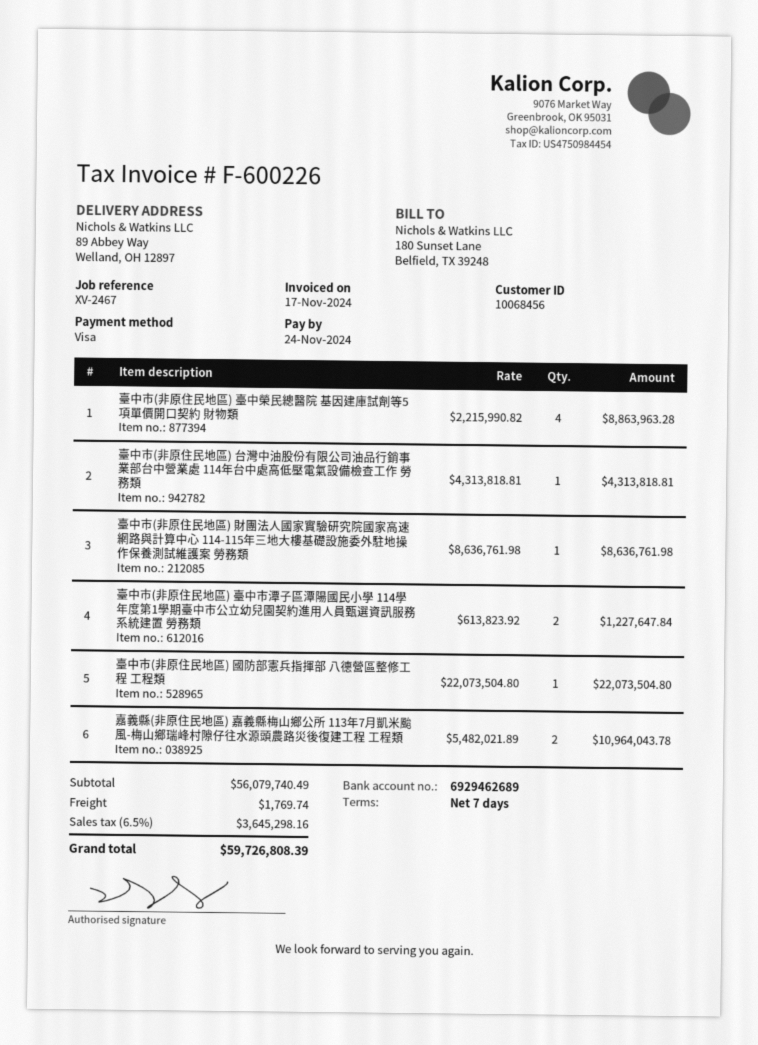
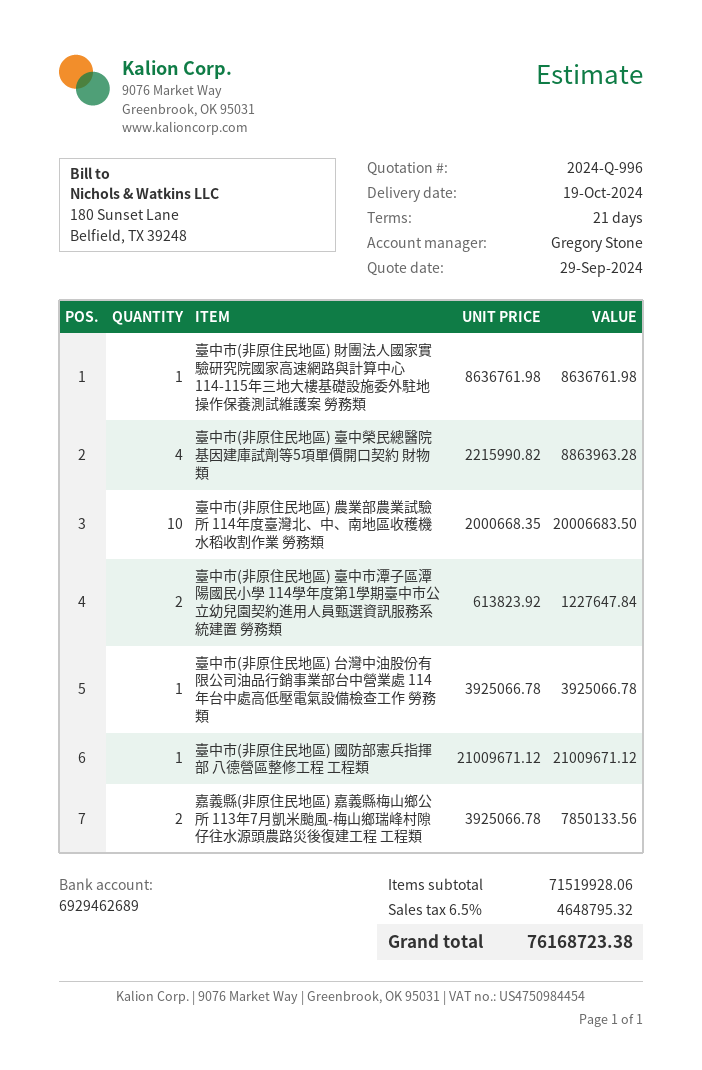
payment terms: 7 days -> 21 days
臺中市(非原住民地區) 台灣中油股份有限公司油品行銷事業部台中營業處 114年台中處高低壓電氣設備檢查工作 勞務類: 1 x 4313818.81 = 4313818.81 -> 1 x 3925066.78 = 3925066.78
臺中市(非原住民地區) 國防部憲兵指揮部 八德營區整修工程 工程類: 1 x 22073504.80 = 22073504.80 -> 1 x 21009671.12 = 21009671.12
嘉義縣(非原住民地區) 嘉義縣梅山鄉公所 113年7月凱米颱風-梅山鄉瑞峰村隙仔往水源頭農路災後復建工程 工程類: 2 x 5482021.89 = 10964043.78 -> 2 x 3925066.78 = 7850133.56
臺中市(非原住民地區) 農業部農業試驗所 114年度臺灣北、中、南地區收穫機水稻收割作業 勞務類: none -> 10 x 2000668.35 = 20006683.50
subtotal: 56079740.49 -> 71519928.06
shipping: 1769.74 -> none
tax: 6.5% = 3645298.16 -> 6.5% = 4648795.32
total: 59726808.39 -> 76168723.38

